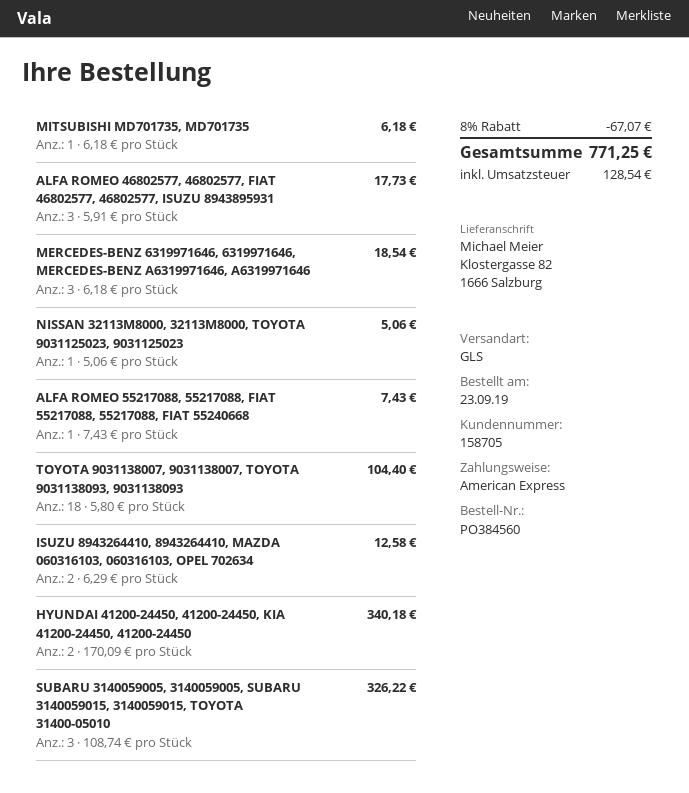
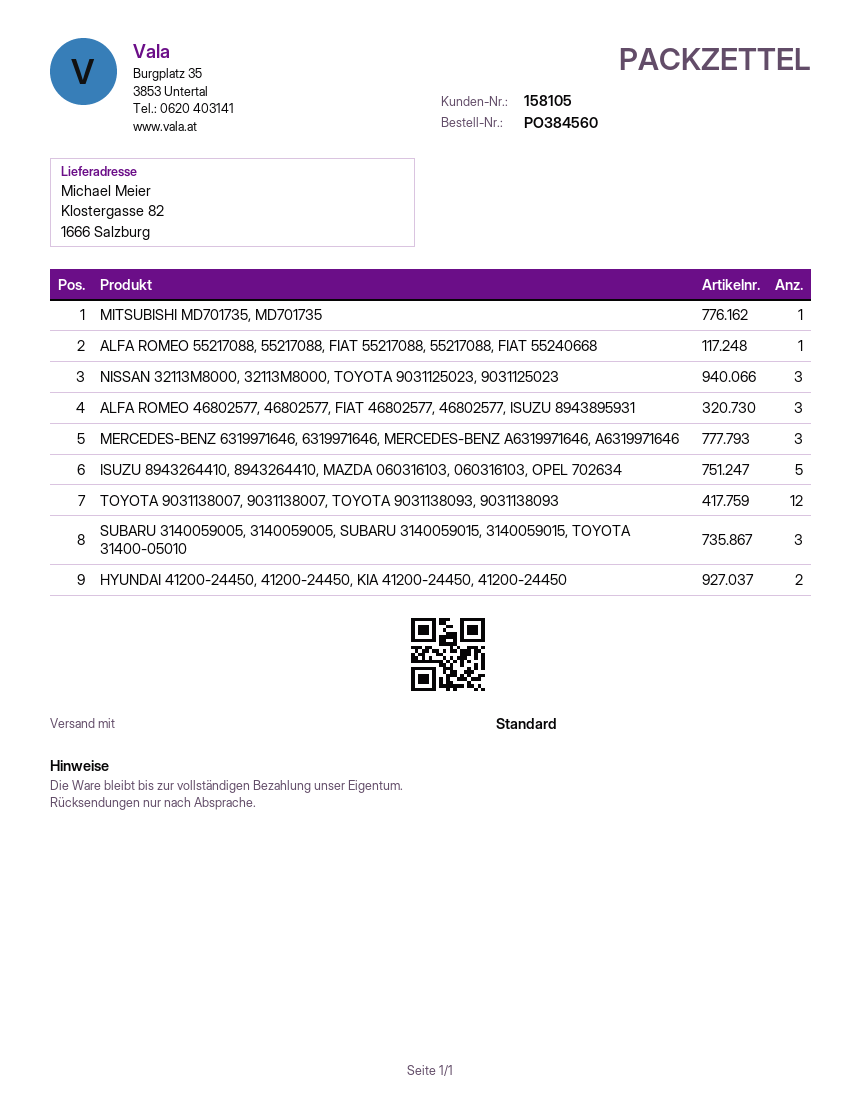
customer number: 158705 -> 158105
shipping method: GLS -> standard
NISSAN 32113M8000, 32113M8000, TOYOTA 9031125023, 9031125023: 1 -> 3
TOYOTA 9031138007, 9031138007, TOYOTA 9031138093, 9031138093: 18 -> 12
ISUZU 8943264410, 8943264410, MAZDA 060316103, 060316103, OPEL 702634: 2 -> 5

